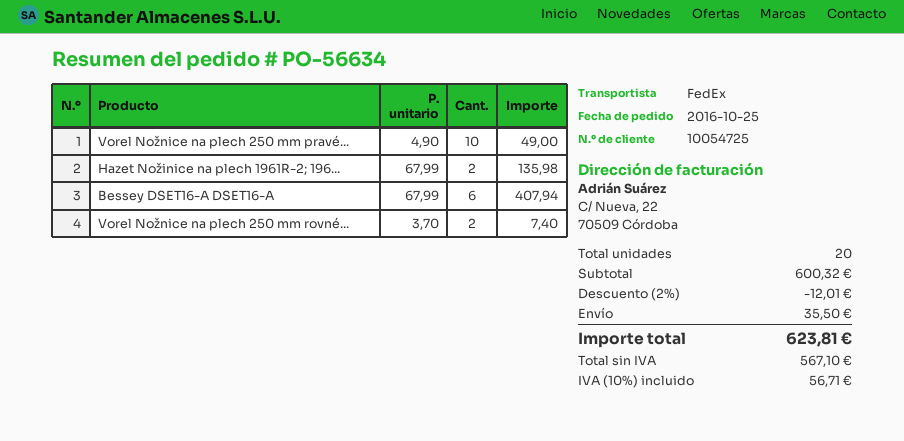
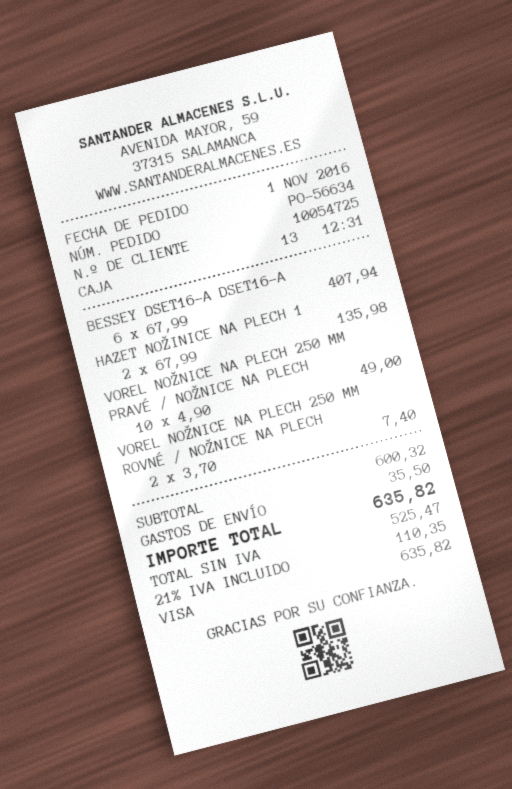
order date: 2016-10-25 -> 2016-11-01
discount: 2% = 12.01 -> none
net: 567.10 -> 525.47
tax: 10% = 56.71 -> 21% = 110.35
total: 623.81 -> 635.82

